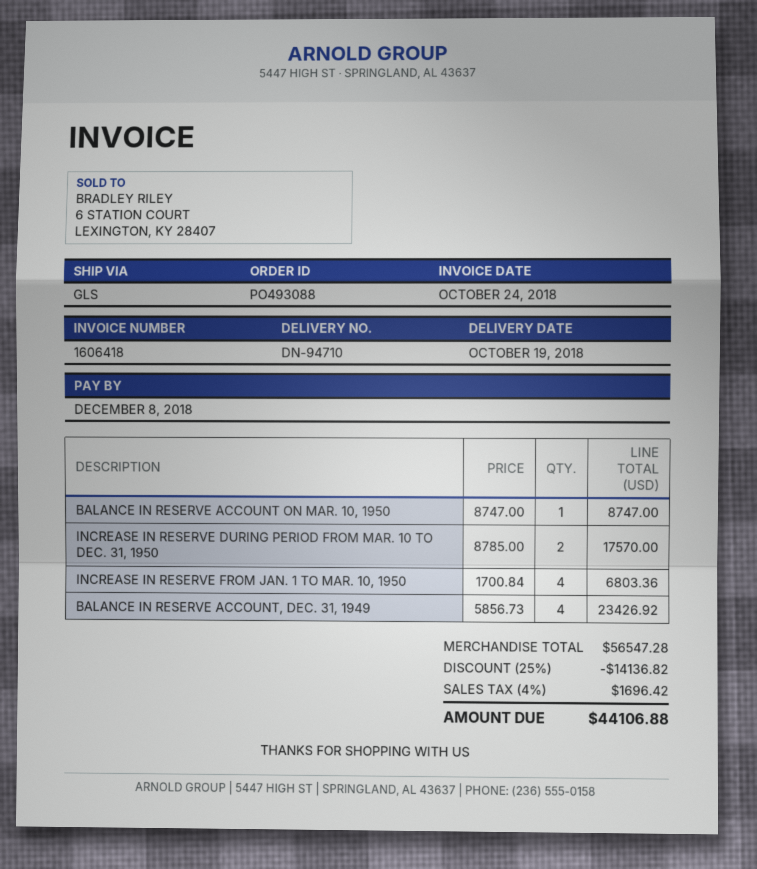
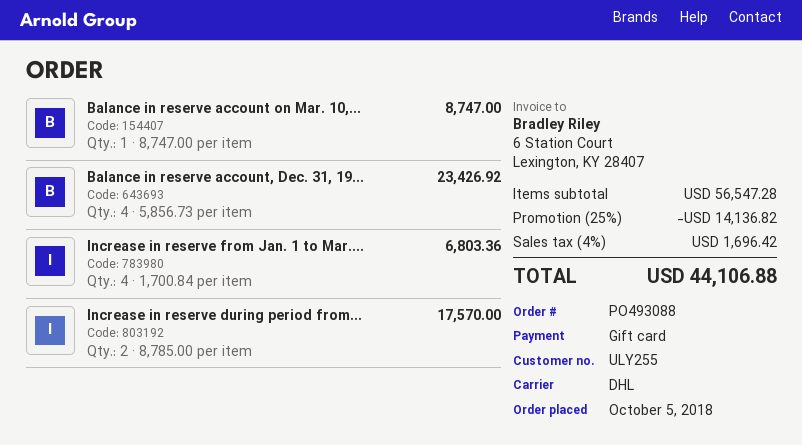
shipping method: GLS -> DHL

